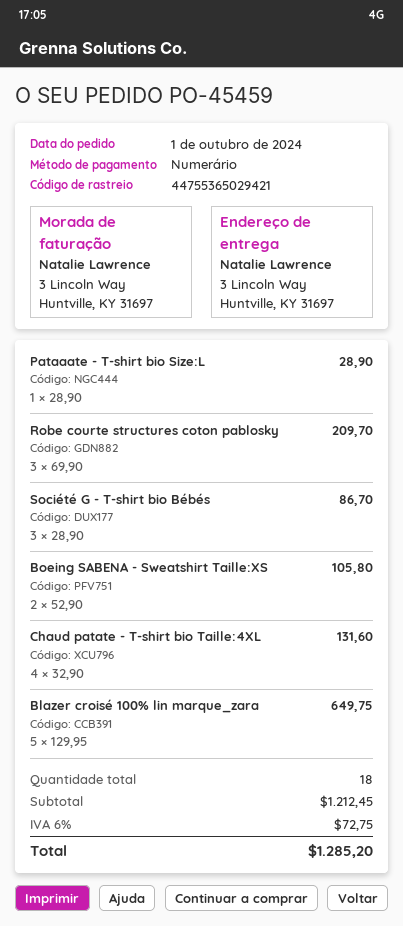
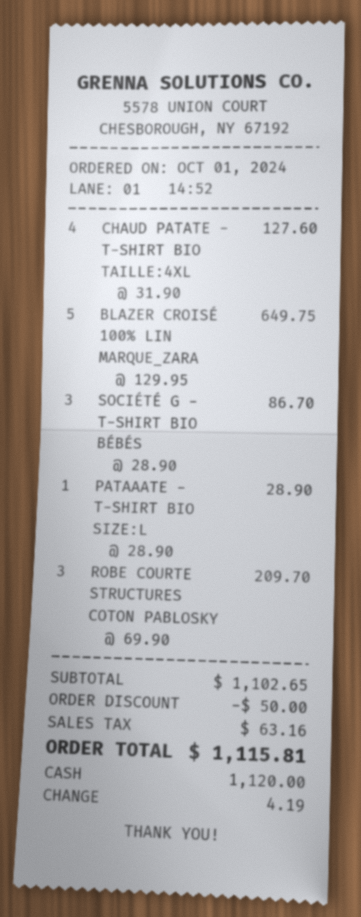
Boeing SABENA - Sweatshirt Taille:XS: 2 x 52.90 = 105.80 -> none
Chaud patate - T-shirt bio Taille:4XL: 4 x 32.90 = 131.60 -> 4 x 31.90 = 127.60
subtotal: 1212.45 -> 1102.65
discount: none -> 50.00
tax: 72.75 -> 63.16
total: 1285.20 -> 1115.81

